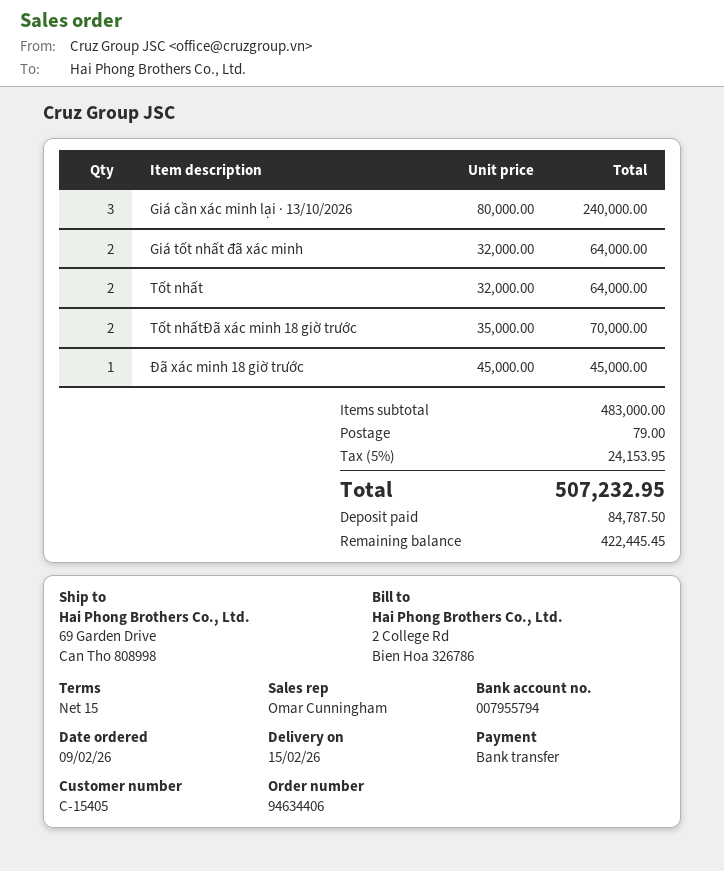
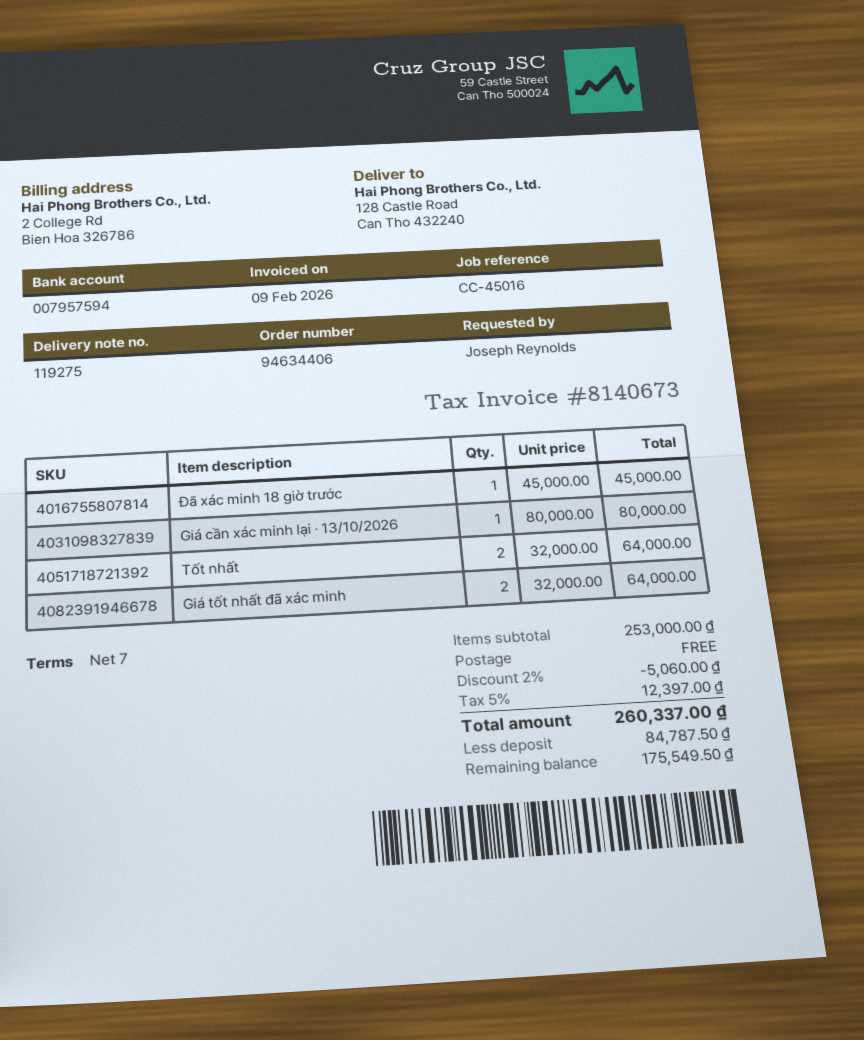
payment terms: 15 days -> 7 days
bank account: 007955794 -> 007957594
ship to: 69 Garden Drive, Can Tho 808998 -> 128 Castle Road, Can Tho 432240
Giá cần xác minh lại · 13/10/2026: 3 x 80000.00 = 240000.00 -> 1 x 80000.00 = 80000.00
Tốt nhấtĐã xác minh 18 giờ trước: 2 x 35000.00 = 70000.00 -> none
subtotal: 483000.00 -> 253000.00
discount: none -> 2% = 5060.00
shipping: 79.00 -> 0.00
tax: 5% = 24153.95 -> 5% = 12397.00
total: 507232.95 -> 260337.00
balance: 422445.45 -> 175549.50

